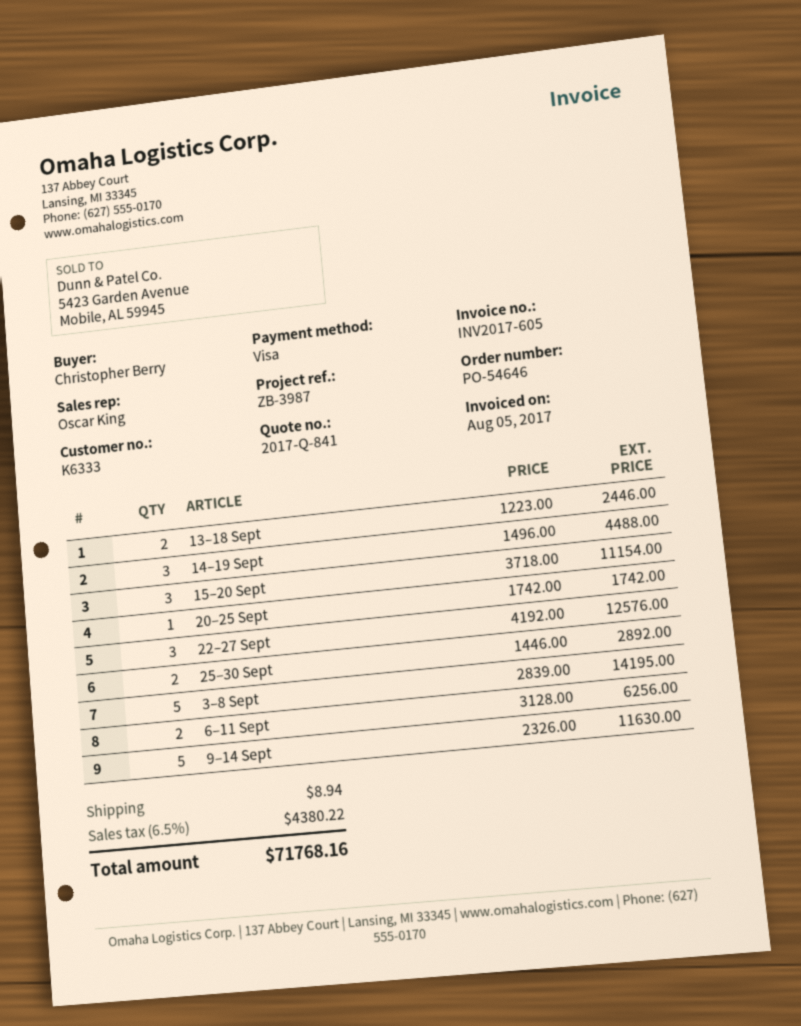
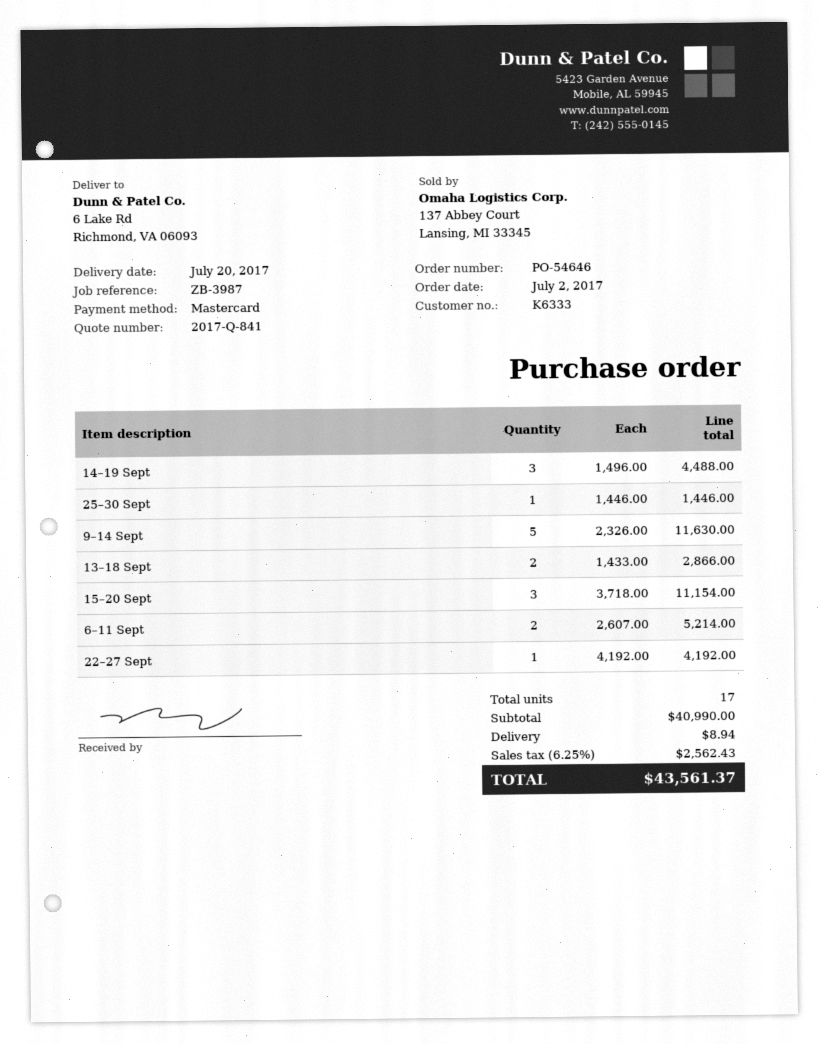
payment method: Visa -> Mastercard
13–18 Sept: 2 x 1223.00 = 2446.00 -> 2 x 1433.00 = 2866.00
20–25 Sept: 1 x 1742.00 = 1742.00 -> none
22–27 Sept: 3 x 4192.00 = 12576.00 -> 1 x 4192.00 = 4192.00
25–30 Sept: 2 x 1446.00 = 2892.00 -> 1 x 1446.00 = 1446.00
3–8 Sept: 5 x 2839.00 = 14195.00 -> none
6–11 Sept: 2 x 3128.00 = 6256.00 -> 2 x 2607.00 = 5214.00
tax: 6.5% = 4380.22 -> 6.25% = 2562.43
total: 71768.16 -> 43561.37

